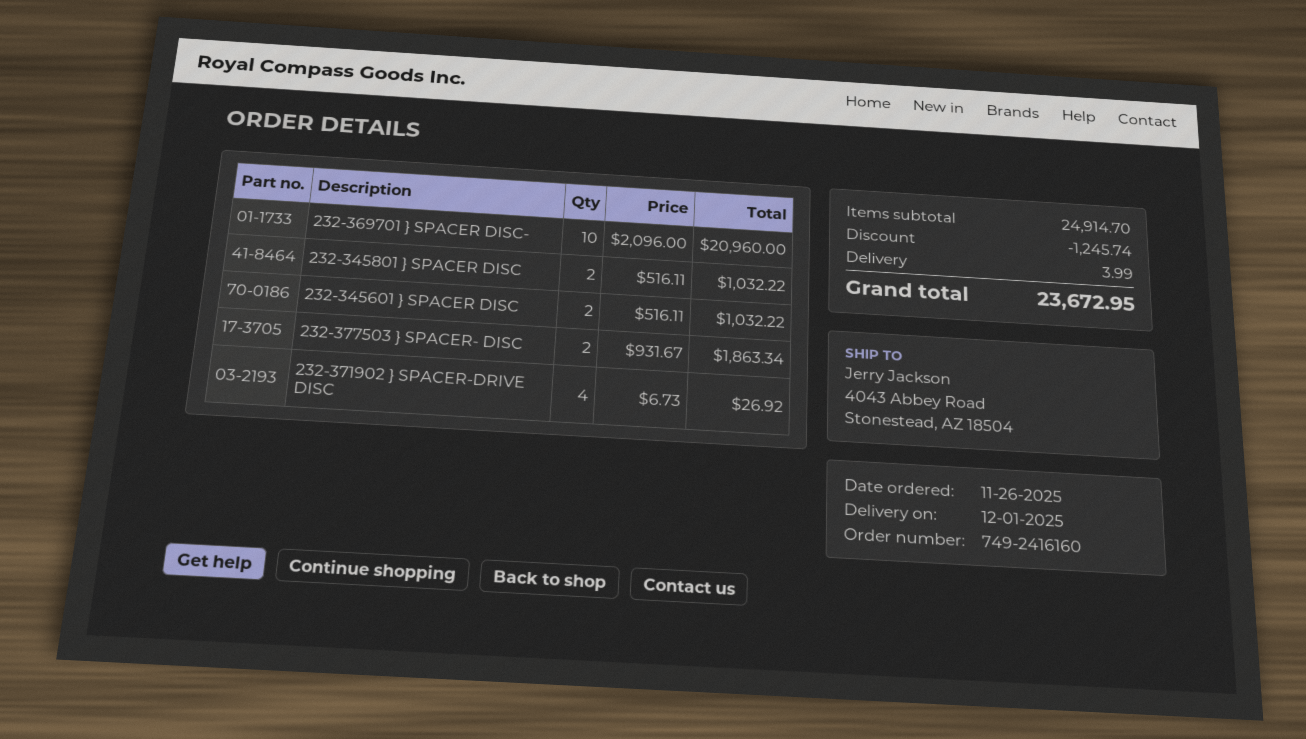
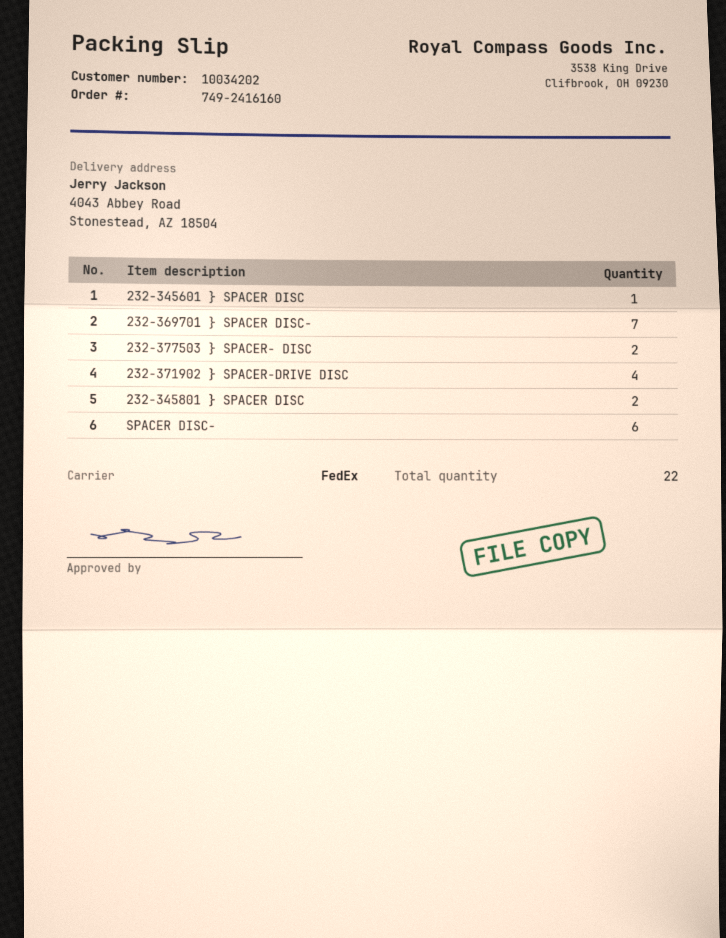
232-369701 } SPACER DISC-: 10 -> 7
232-345601 } SPACER DISC: 2 -> 1
SPACER DISC-: none -> 6

